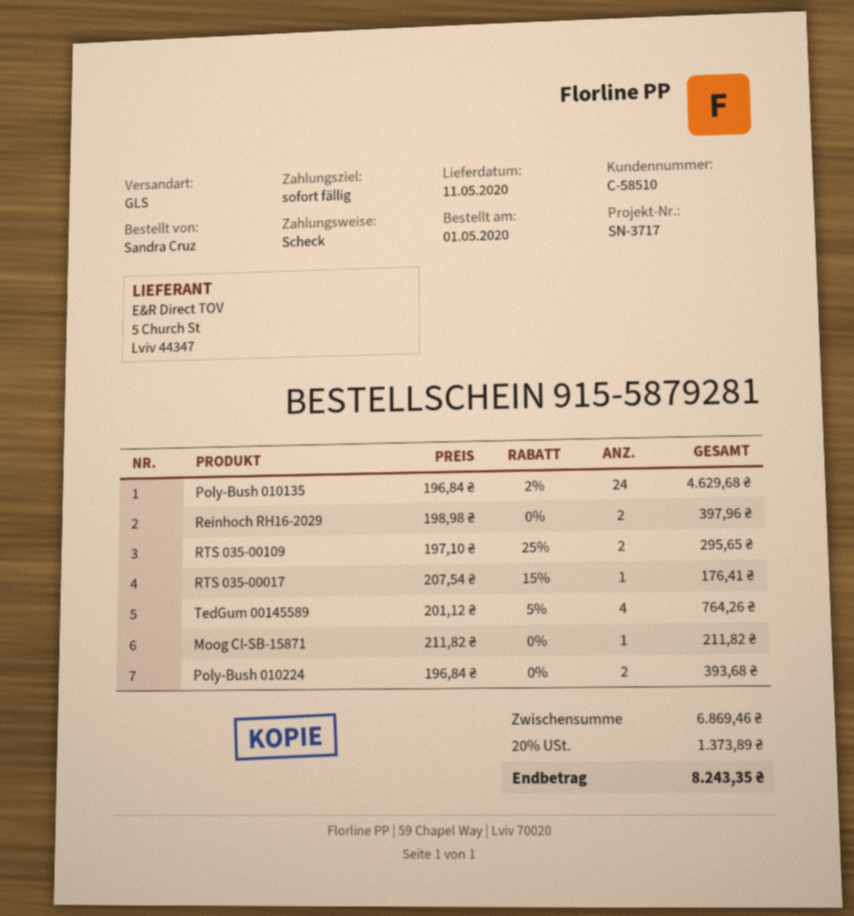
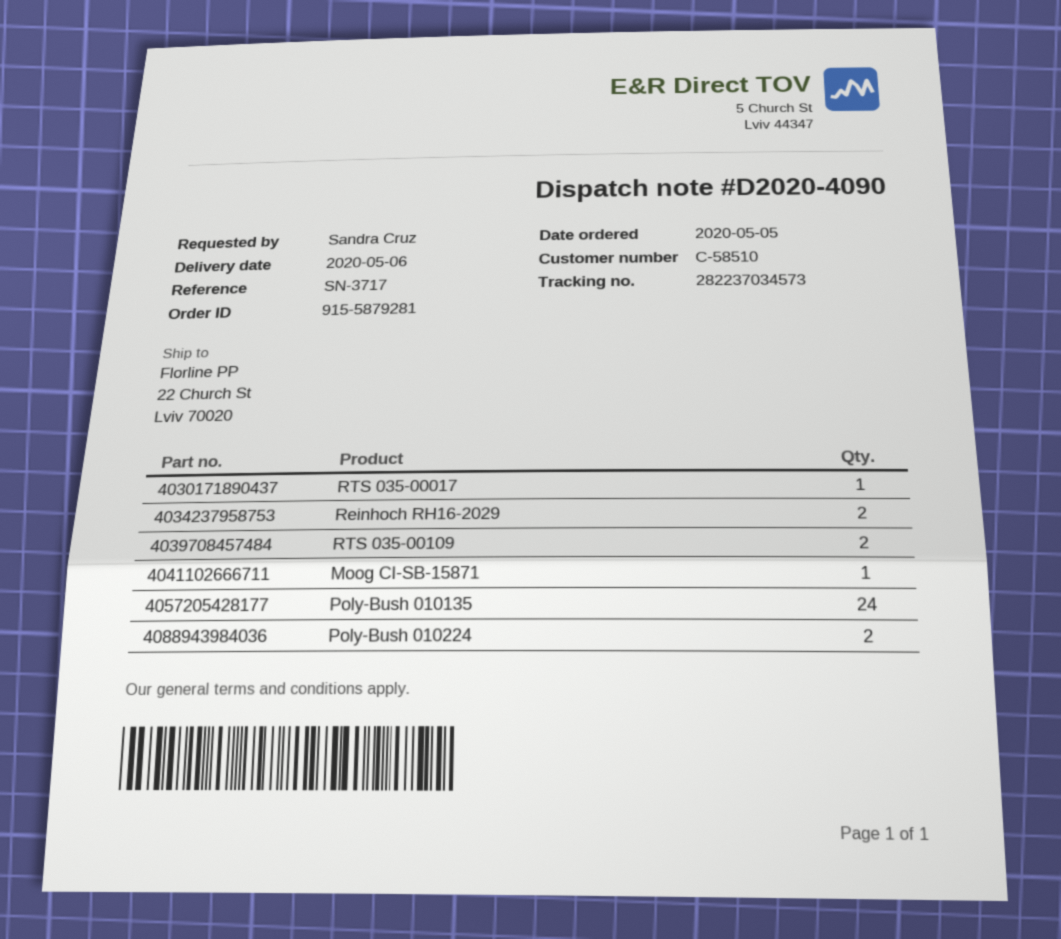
order date: 2020-05-01 -> 2020-05-05
delivery date: 2020-05-11 -> 2020-05-06
TedGum 00145589: 4 -> none

